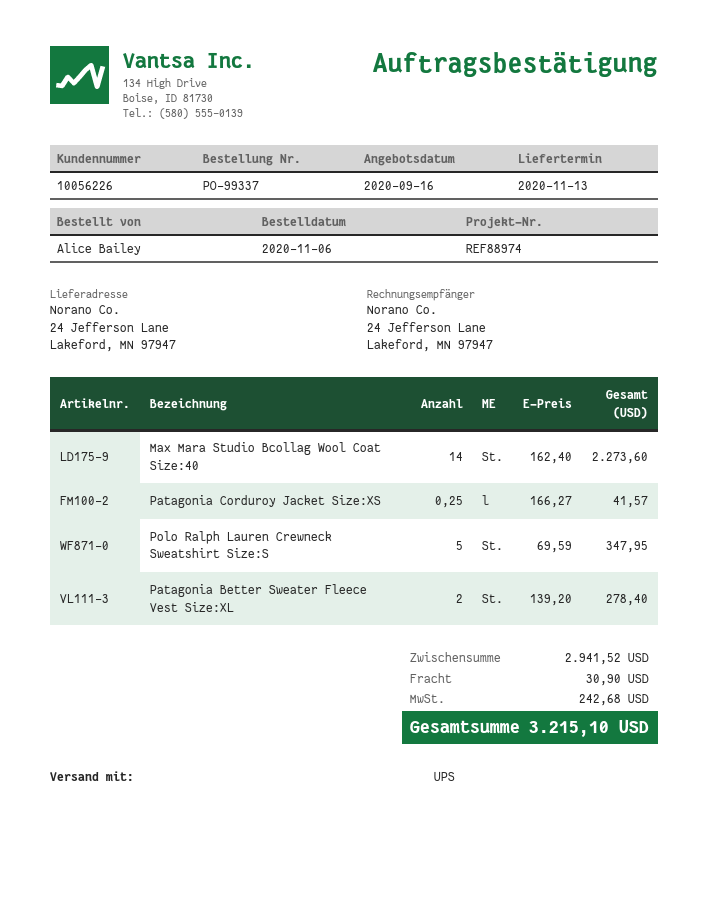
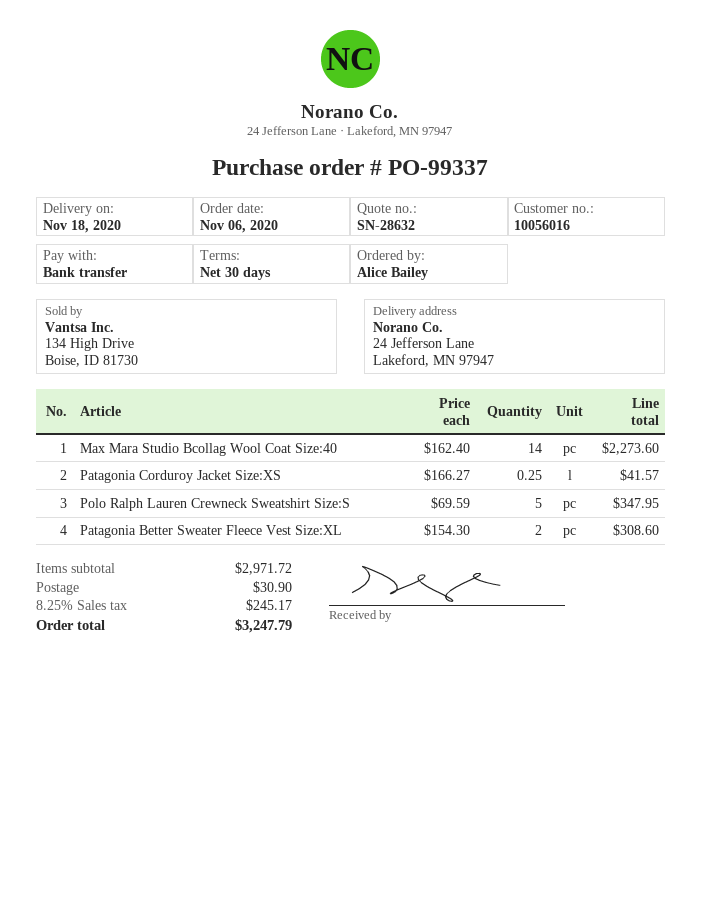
delivery date: 2020-11-13 -> 2020-11-18
customer number: 10056226 -> 10056016
Patagonia Better Sweater Fleece Vest Size:XL: 2 x 139.20 = 278.40 -> 2 x 154.30 = 308.60
subtotal: 2941.52 -> 2971.72
tax: 242.68 -> 245.17
total: 3215.10 -> 3247.79

